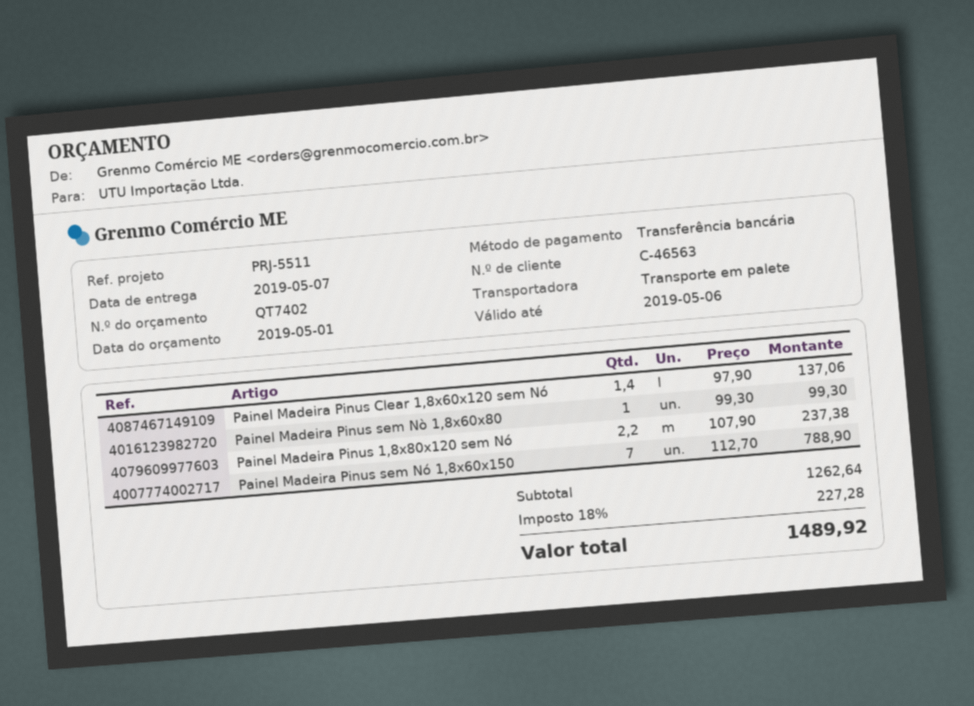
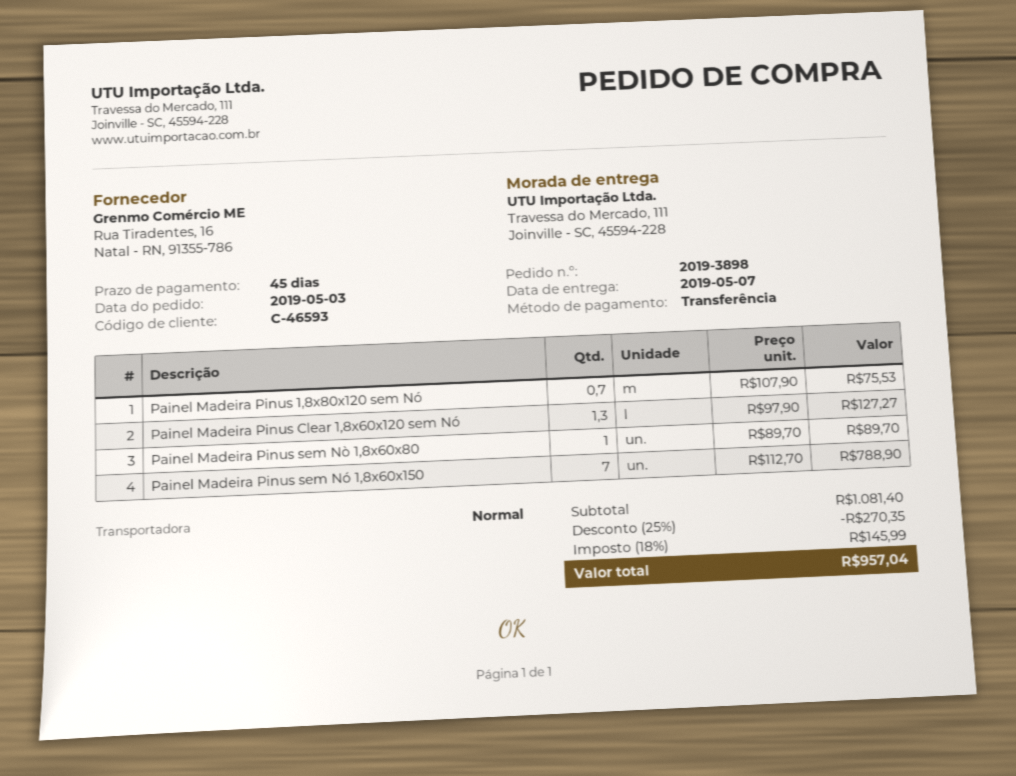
customer number: C-46563 -> C-46593
shipping method: pallet freight -> standard
Painel Madeira Pinus Clear 1,8x60x120 sem Nó: 1.4 x 97.90 = 137.06 -> 1.3 x 97.90 = 127.27
Painel Madeira Pinus sem Nò 1,8x60x80: 1 x 99.30 = 99.30 -> 1 x 89.70 = 89.70
Painel Madeira Pinus 1,8x80x120 sem Nó: 2.2 x 107.90 = 237.38 -> 0.7 x 107.90 = 75.53
subtotal: 1262.64 -> 1081.40
discount: none -> 25% = 270.35
tax: 18% = 227.28 -> 18% = 145.99
total: 1489.92 -> 957.04

